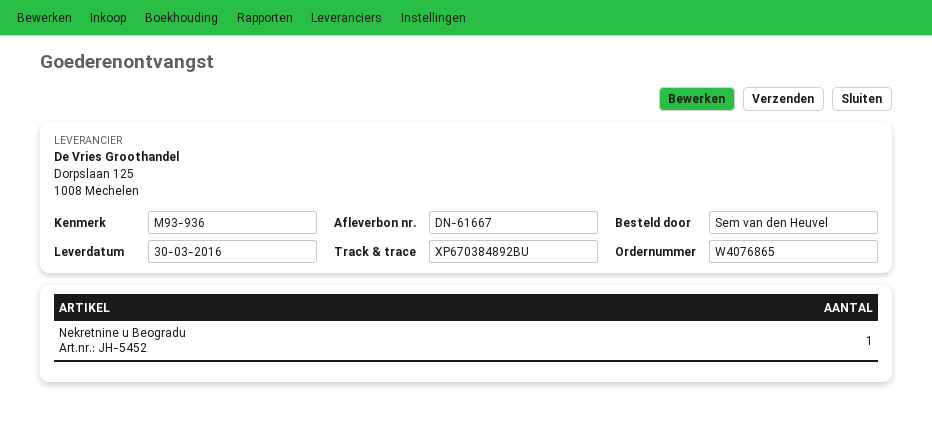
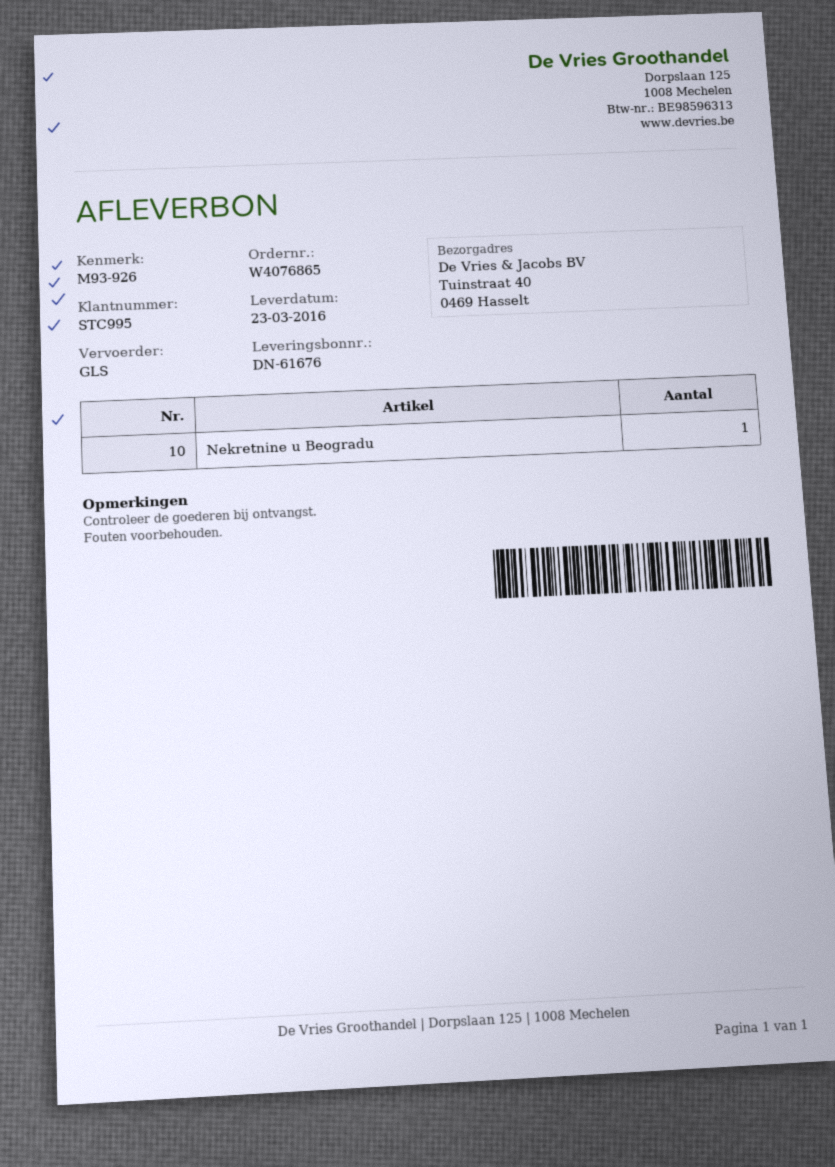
delivery note number: DN-61667 -> DN-61676
delivery date: 2016-03-30 -> 2016-03-23
reference: M93-936 -> M93-926

